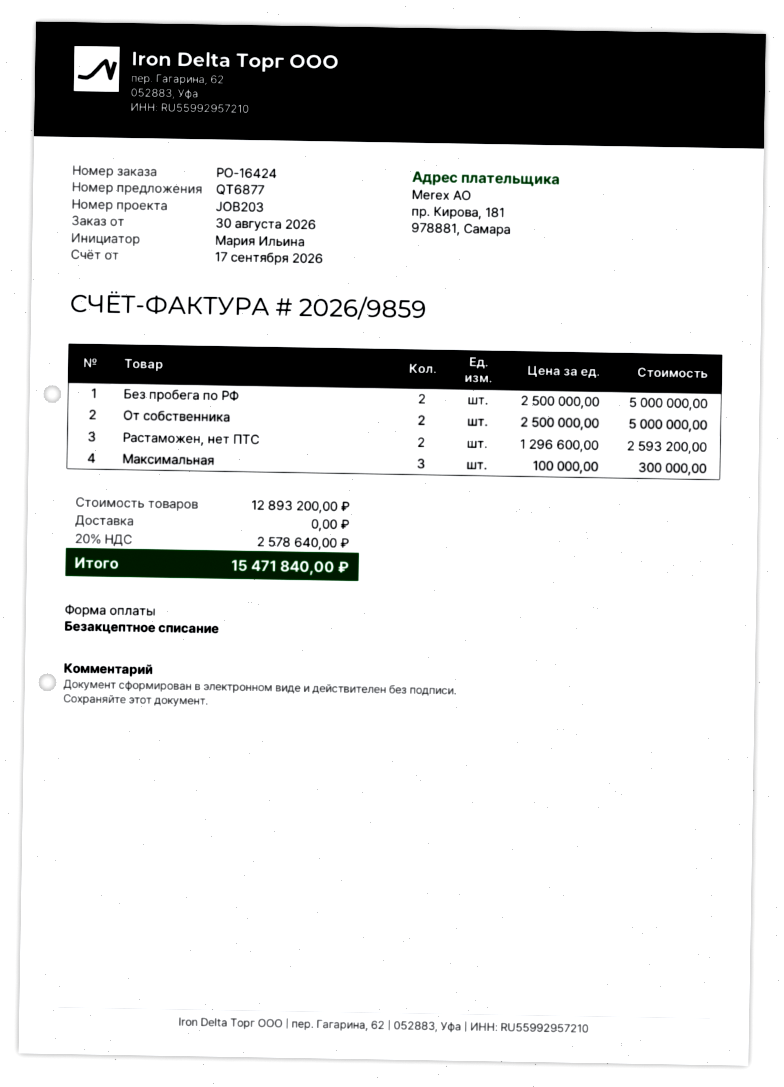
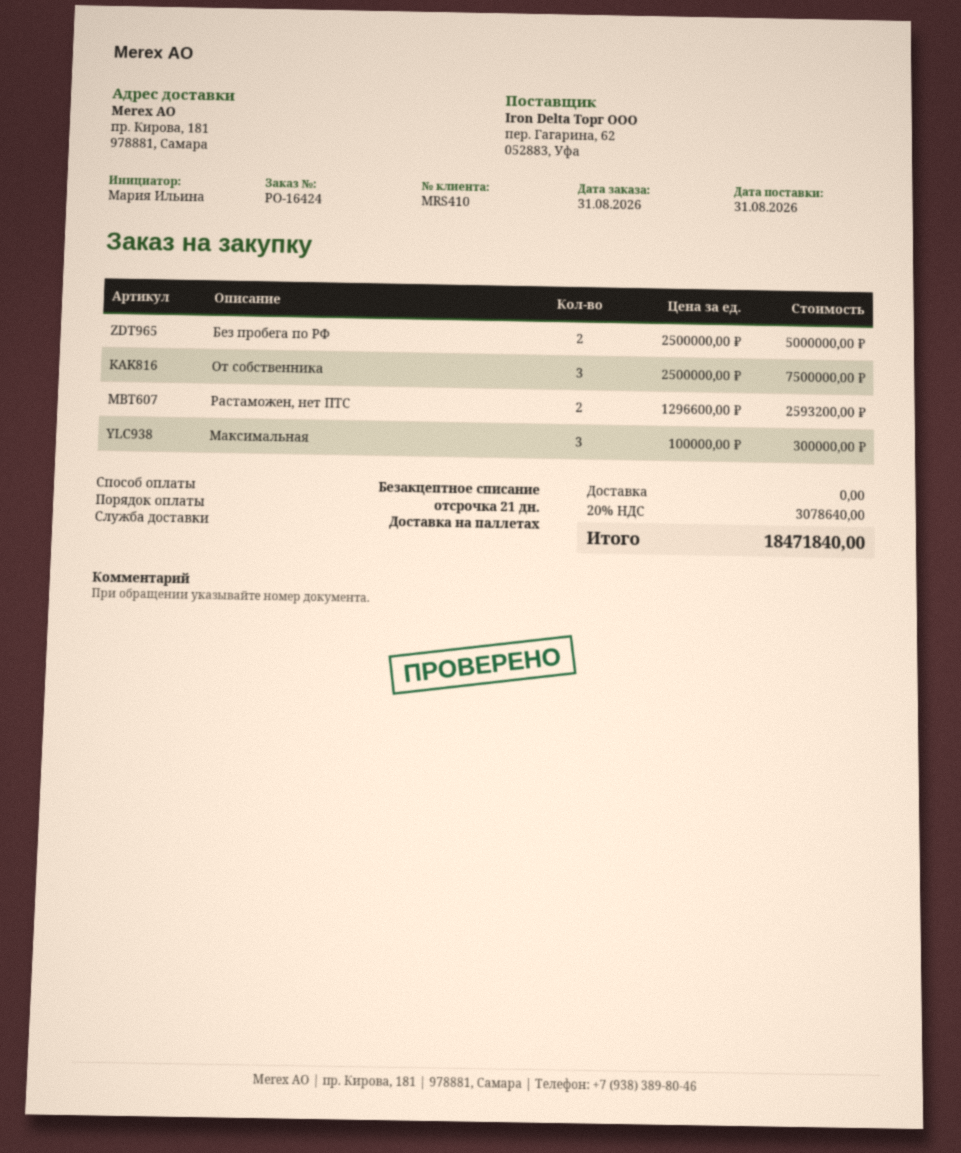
order date: 2026-08-30 -> 2026-08-31
От собственника: 2 x 2500000.00 = 5000000.00 -> 3 x 2500000.00 = 7500000.00
tax: 20% = 2578640.00 -> 20% = 3078640.00
total: 15471840.00 -> 18471840.00

